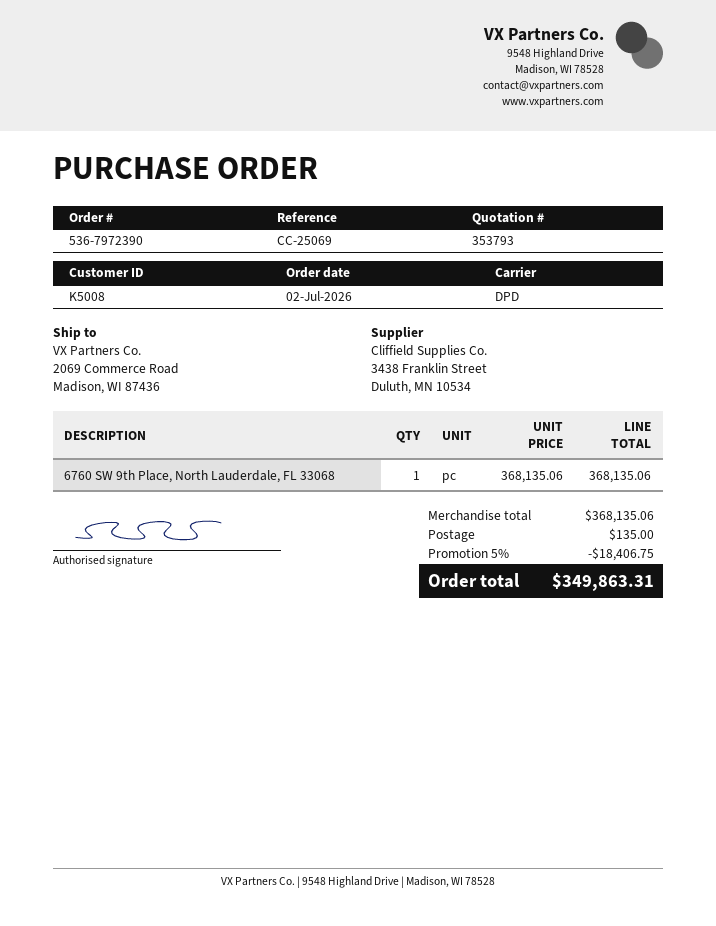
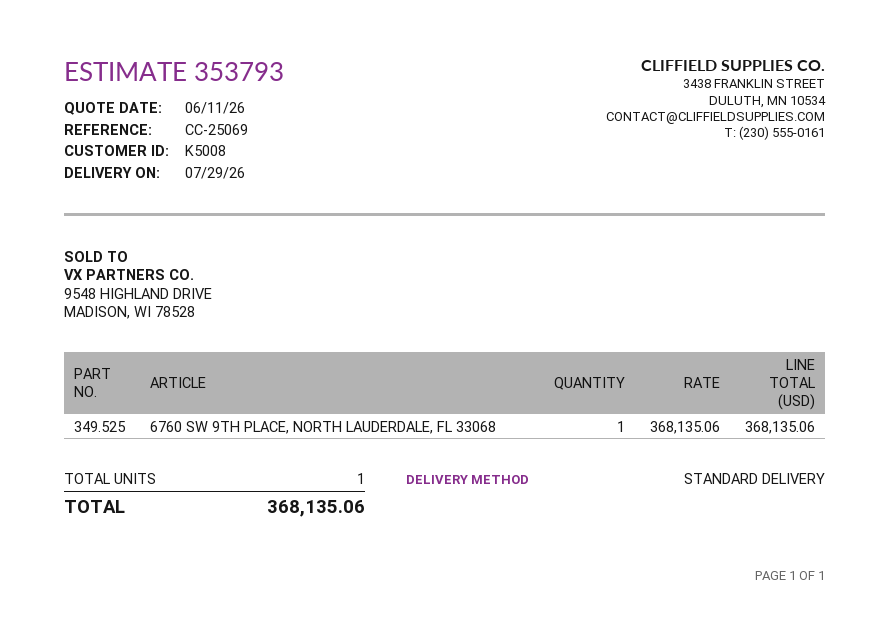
shipping method: DPD -> standard
discount: 5% = 18406.75 -> none
shipping: 135.00 -> none
total: 349863.31 -> 368135.06

